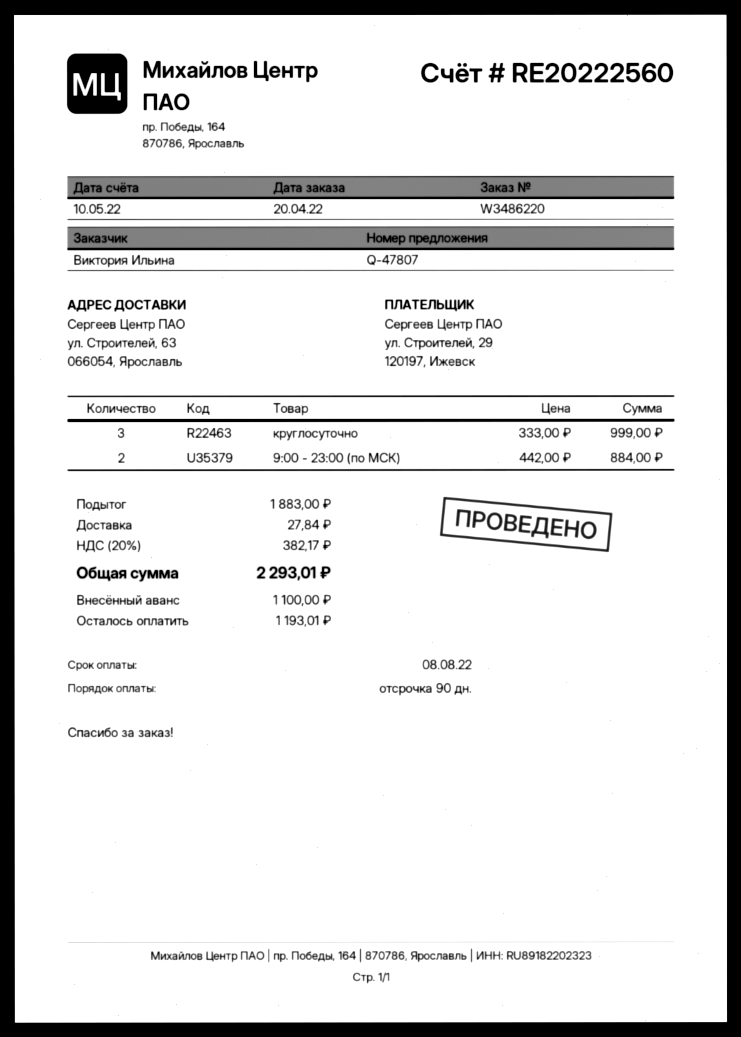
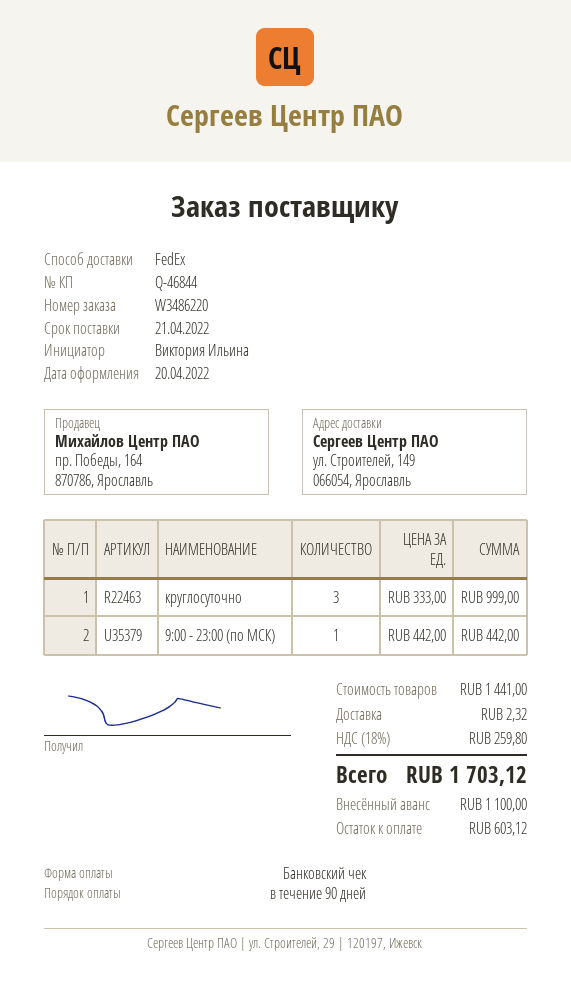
quote number: Q-47807 -> Q-46844
ship to: ул. Строителей, 63, 066054, Ярославль -> ул. Строителей, 149, 066054, Ярославль
9:00 - 23:00 (по МСК): 2 x 442.00 = 884.00 -> 1 x 442.00 = 442.00
subtotal: 1883.00 -> 1441.00
shipping: 27.84 -> 2.32
tax: 20% = 382.17 -> 18% = 259.80
total: 2293.01 -> 1703.12
balance: 1193.01 -> 603.12

